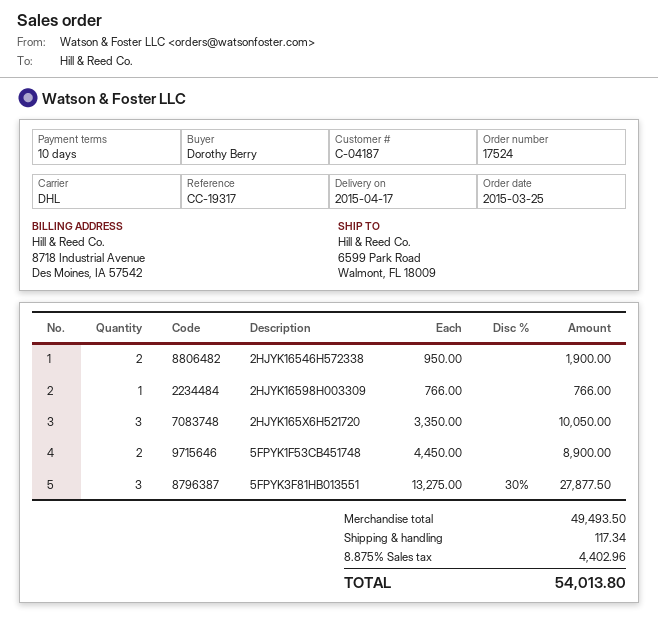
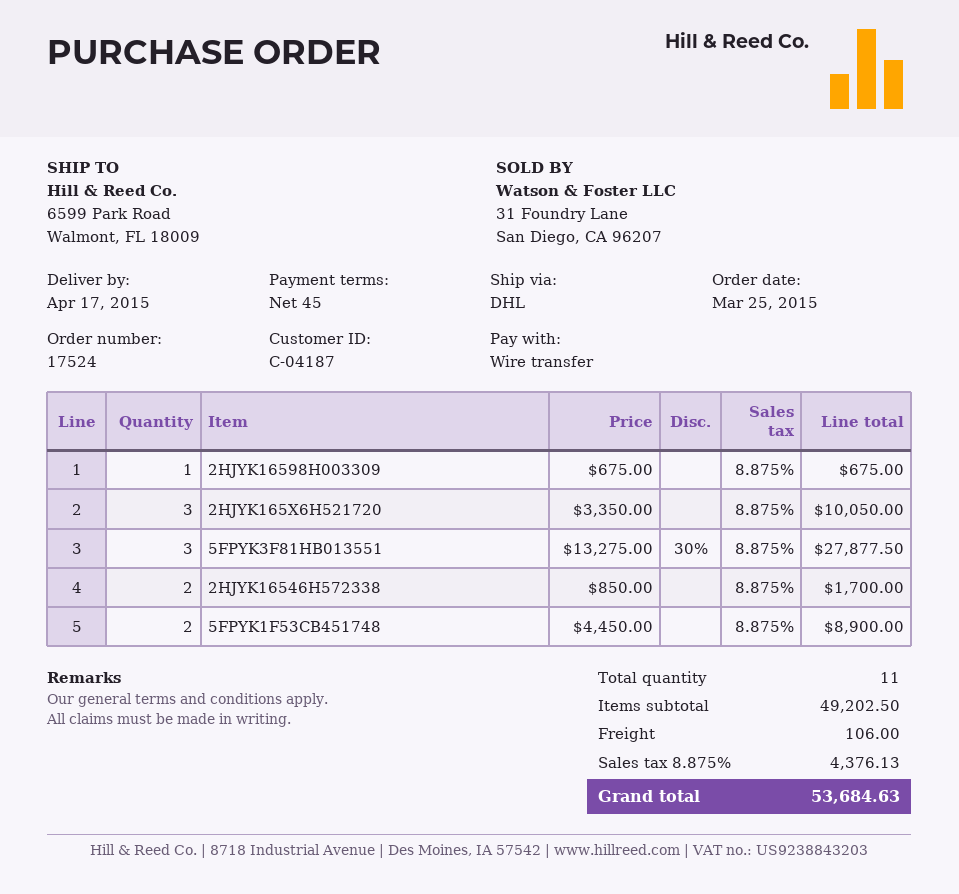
payment terms: 10 days -> 45 days
2HJYK16546H572338: 2 x 950.00 = 1900.00 -> 2 x 850.00 = 1700.00
2HJYK16598H003309: 1 x 766.00 = 766.00 -> 1 x 675.00 = 675.00
subtotal: 49493.50 -> 49202.50
shipping: 117.34 -> 106.00
tax: 8.875% = 4402.96 -> 8.875% = 4376.13
total: 54013.80 -> 53684.63

